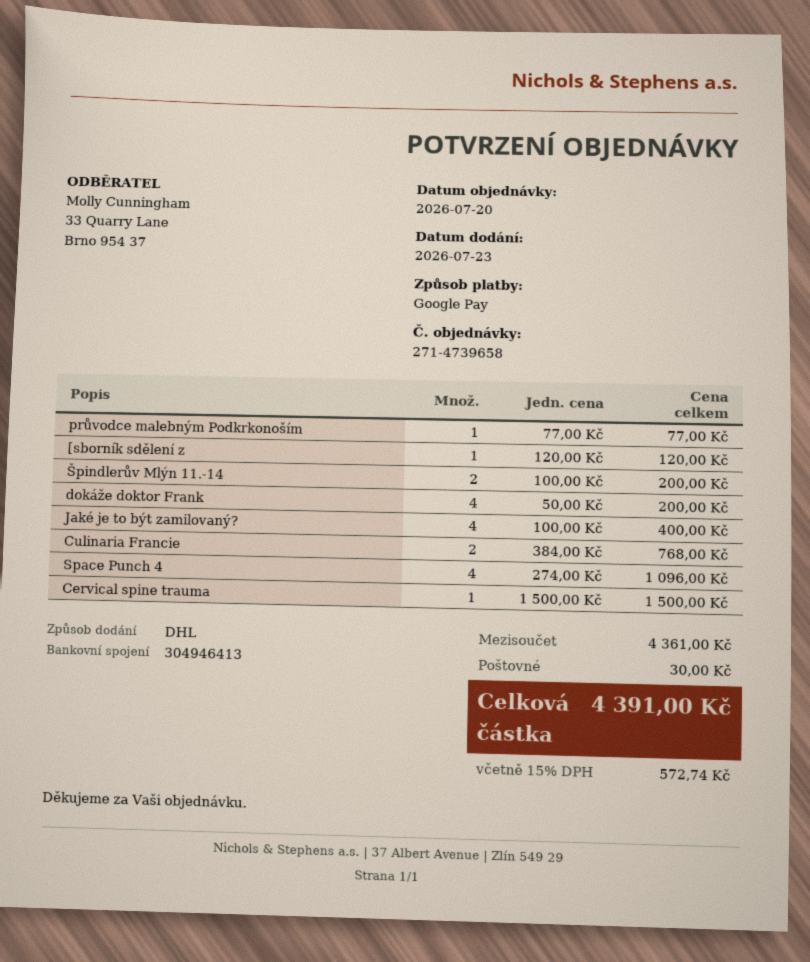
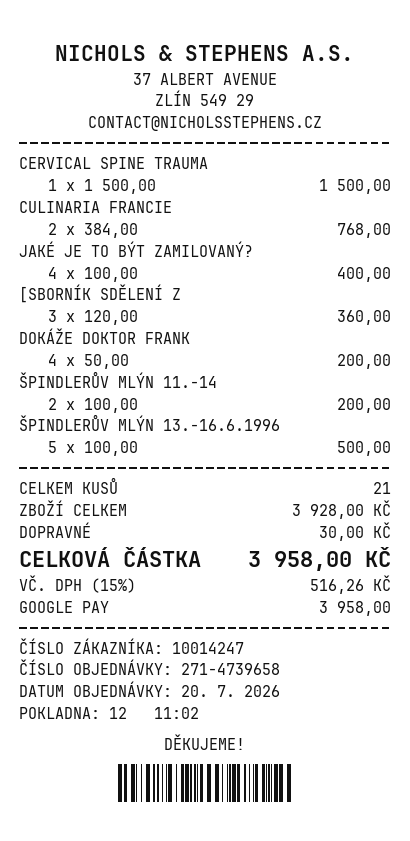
průvodce malebným Podkrkonoším: 1 x 77.00 = 77.00 -> none
[sborník sdělení z: 1 x 120.00 = 120.00 -> 3 x 120.00 = 360.00
Space Punch 4: 4 x 274.00 = 1096.00 -> none
ŠPINDLERŮV MLÝN 13.-16.6.1996: none -> 5 x 100.00 = 500.00
subtotal: 4361.00 -> 3928.00
tax: 15% = 572.74 -> 15% = 516.26
total: 4391.00 -> 3958.00

